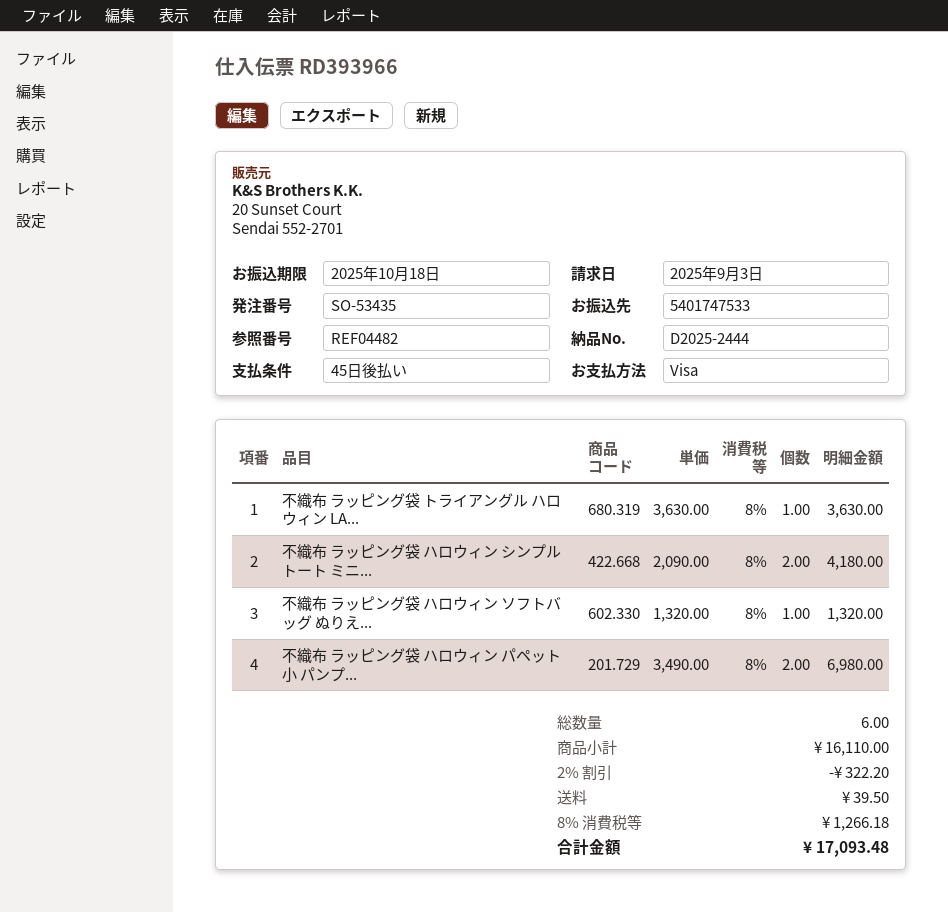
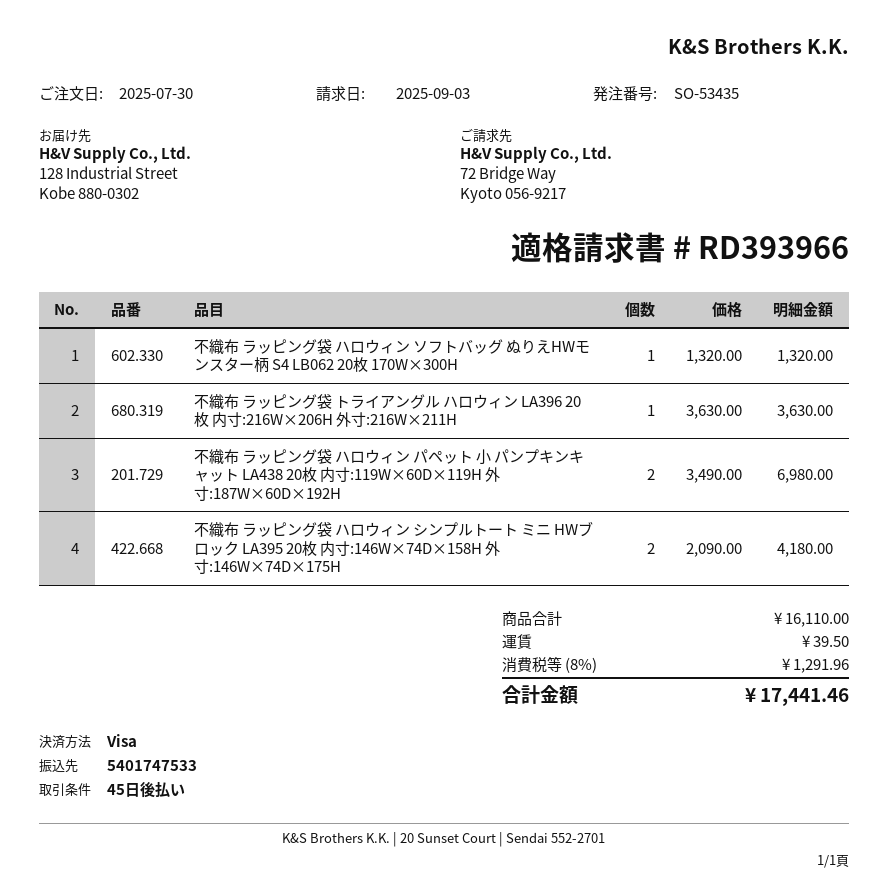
discount: 2% = 322.20 -> none
tax: 8% = 1266.18 -> 8% = 1291.96
total: 17093.48 -> 17441.46

